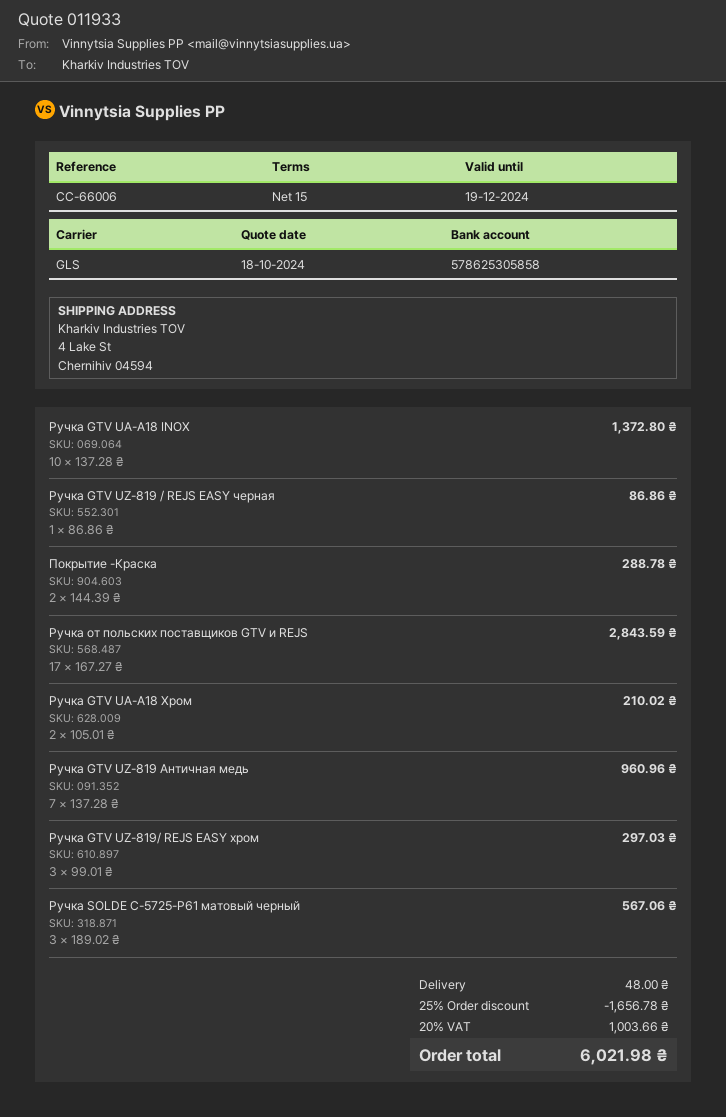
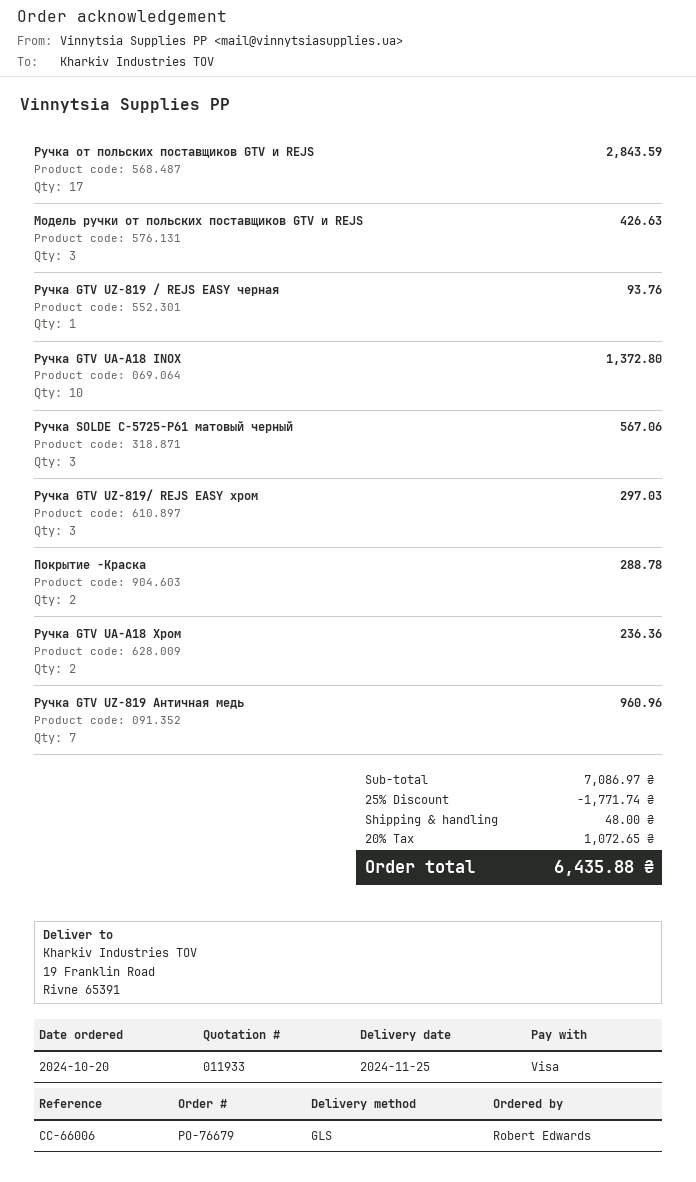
ship to: 4 Lake St, Chernihiv 04594 -> 19 Franklin Road, Rivne 65391
Ручка GTV UZ-819 / REJS EASY черная: 1 for 86.86 -> 1 for 93.76
Ручка GTV UA-A18 Хром: 2 for 210.02 -> 2 for 236.36
Модель ручки от польских поставщиков GTV и REJS: none -> 3 for 426.63
discount: 25% = 1656.78 -> 25% = 1771.74
tax: 20% = 1003.66 -> 20% = 1072.65
total: 6021.98 -> 6435.88

